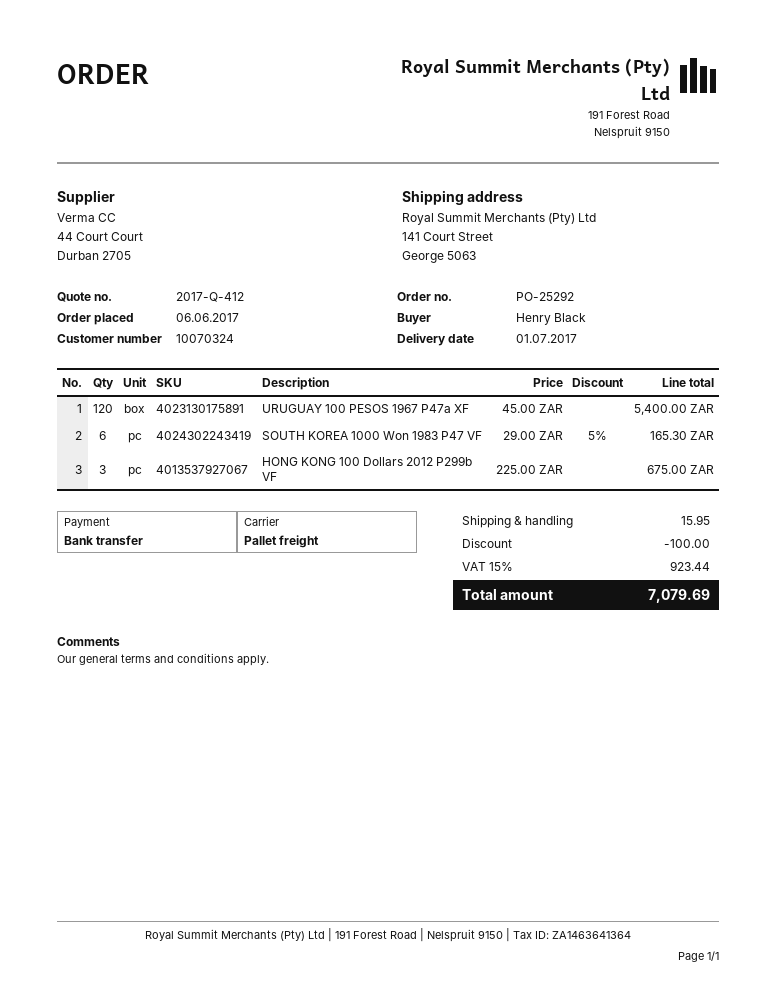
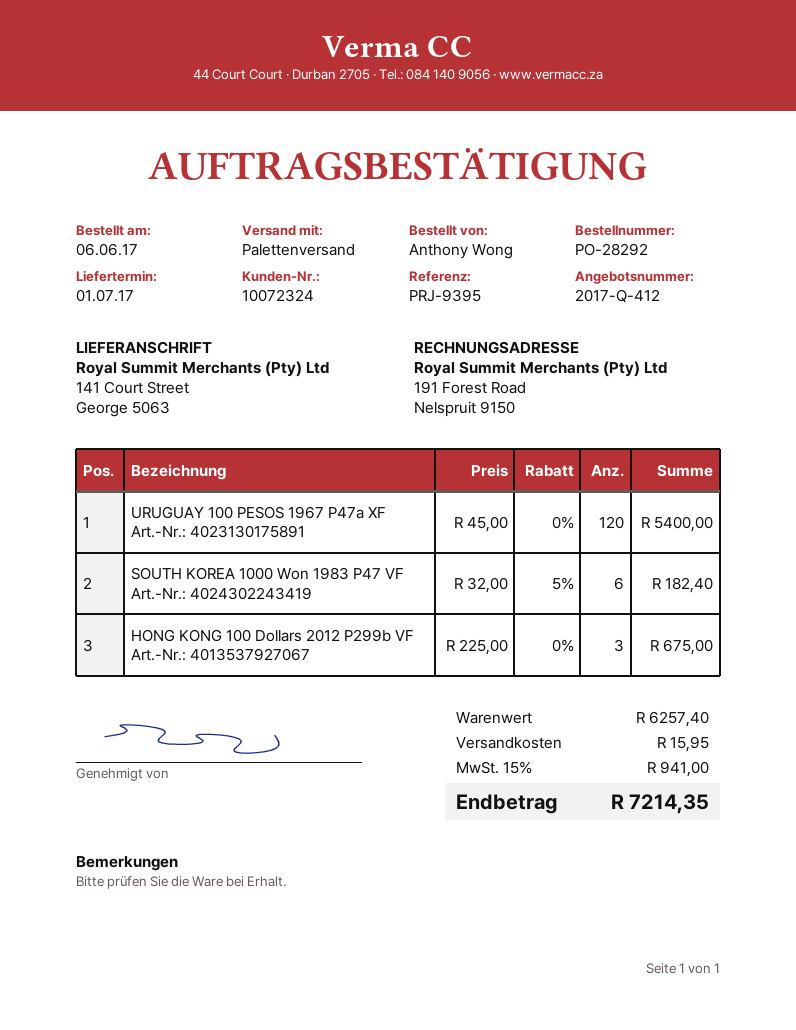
order number: PO-25292 -> PO-28292
customer number: 10070324 -> 10072324
ordered by: Henry Black -> Anthony Wong
SOUTH KOREA 1000 Won 1983 P47 VF: 6 x 29.00 - 5% = 165.30 -> 6 x 32.00 - 5% = 182.40
discount: 100.00 -> none
tax: 15% = 923.44 -> 15% = 941.00
total: 7079.69 -> 7214.35

